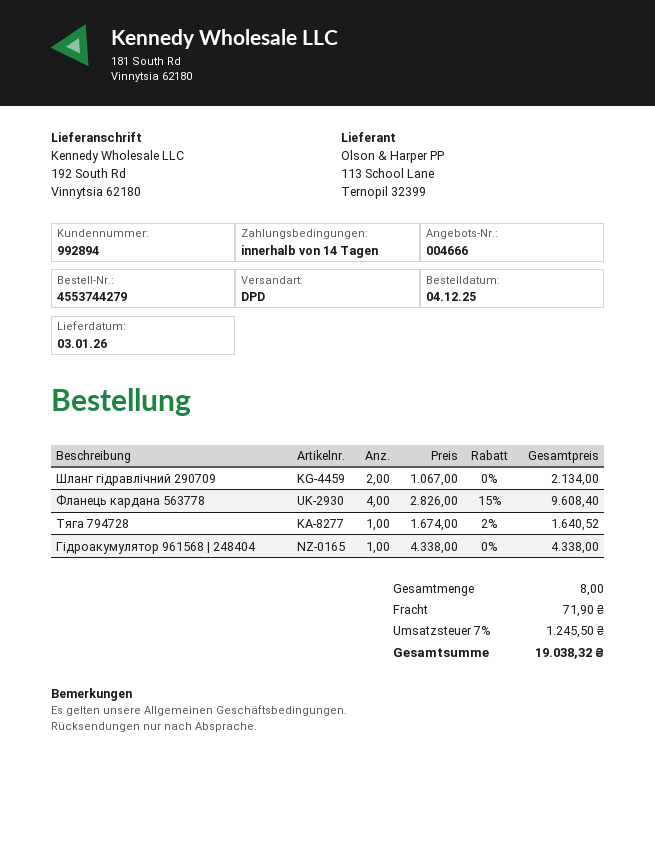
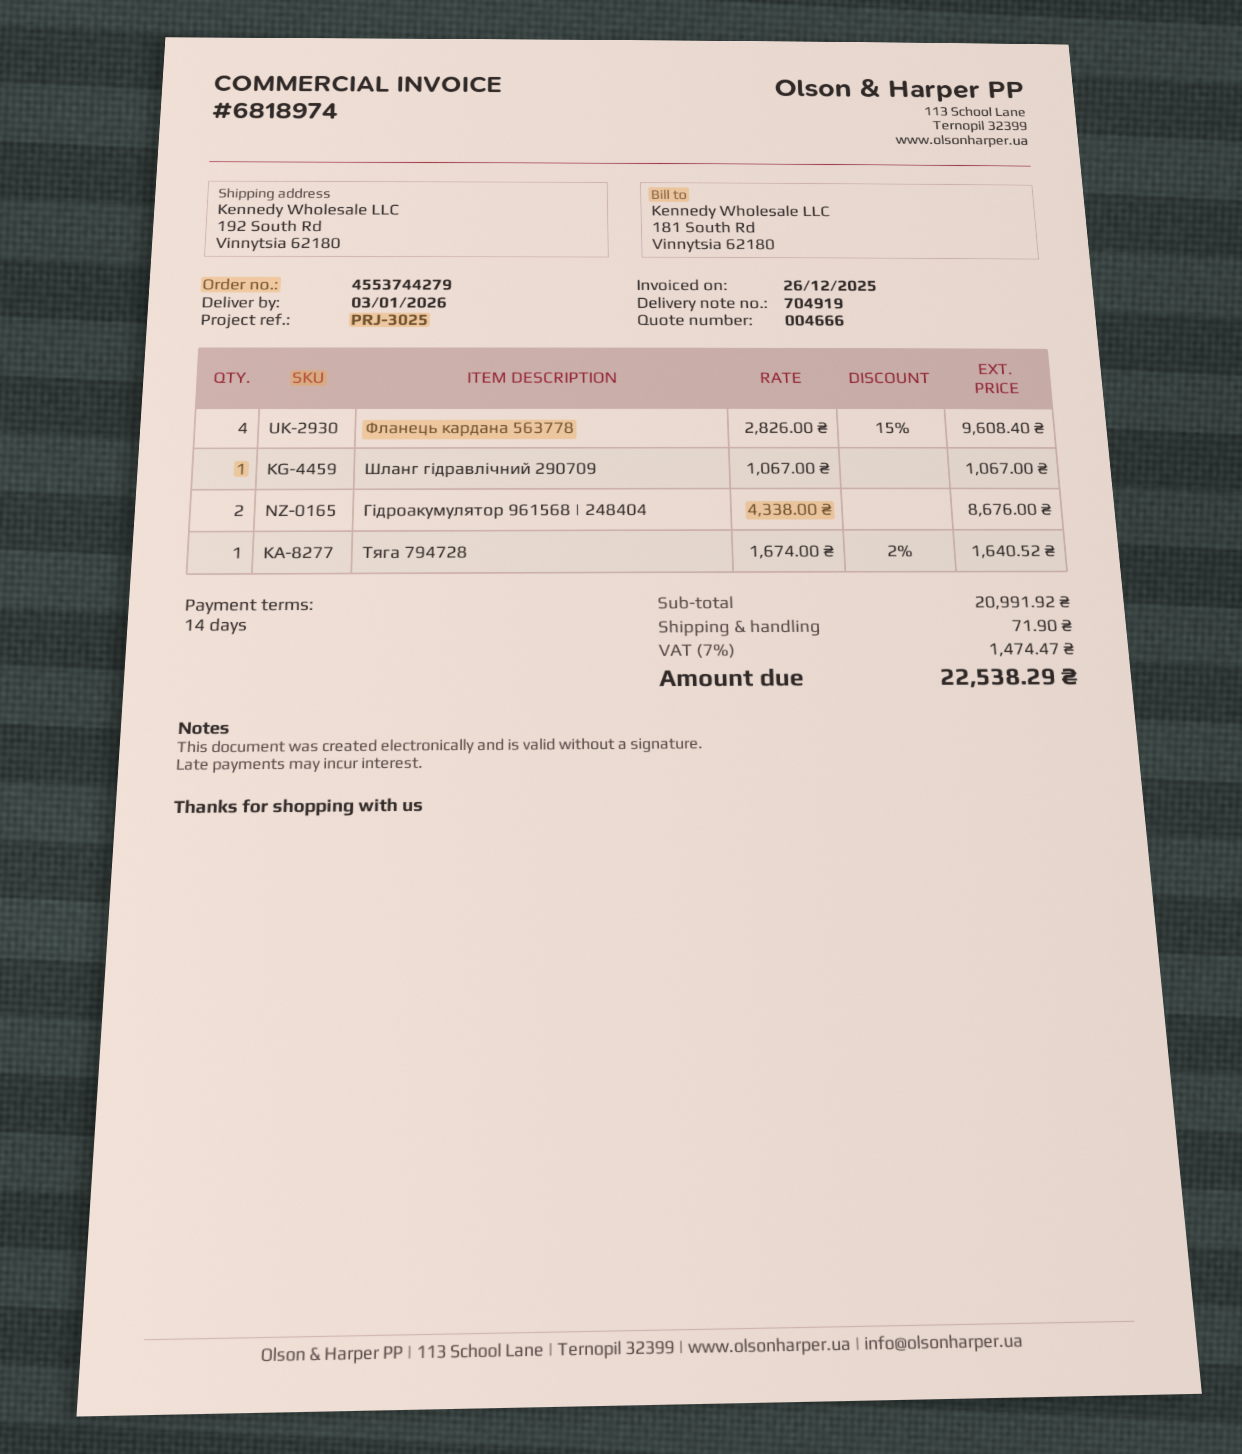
Шланг гідравлічний 290709: 2 x 1067.00 = 2134.00 -> 1 x 1067.00 = 1067.00
Гідроакумулятор 961568 | 248404: 1 x 4338.00 = 4338.00 -> 2 x 4338.00 = 8676.00
tax: 7% = 1245.50 -> 7% = 1474.47
total: 19038.32 -> 22538.29

